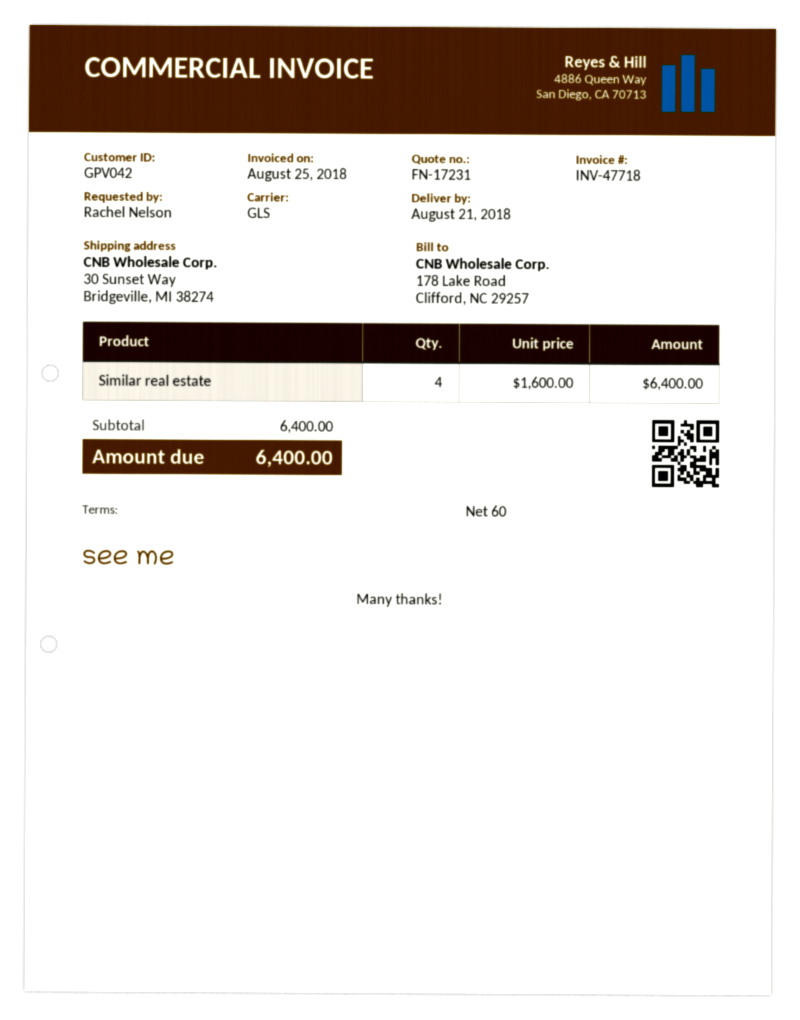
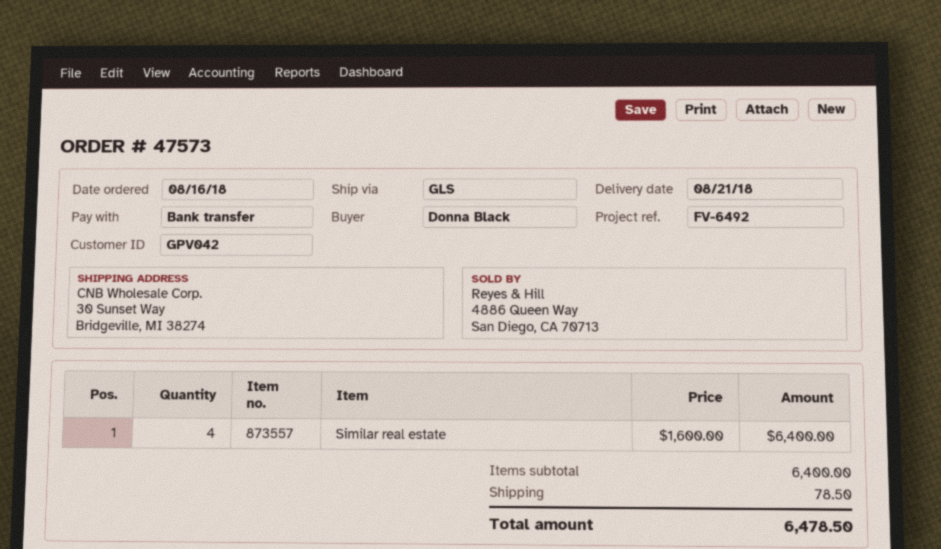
ordered by: Rachel Nelson -> Donna Black
shipping: none -> 78.50
total: 6400.00 -> 6478.50

